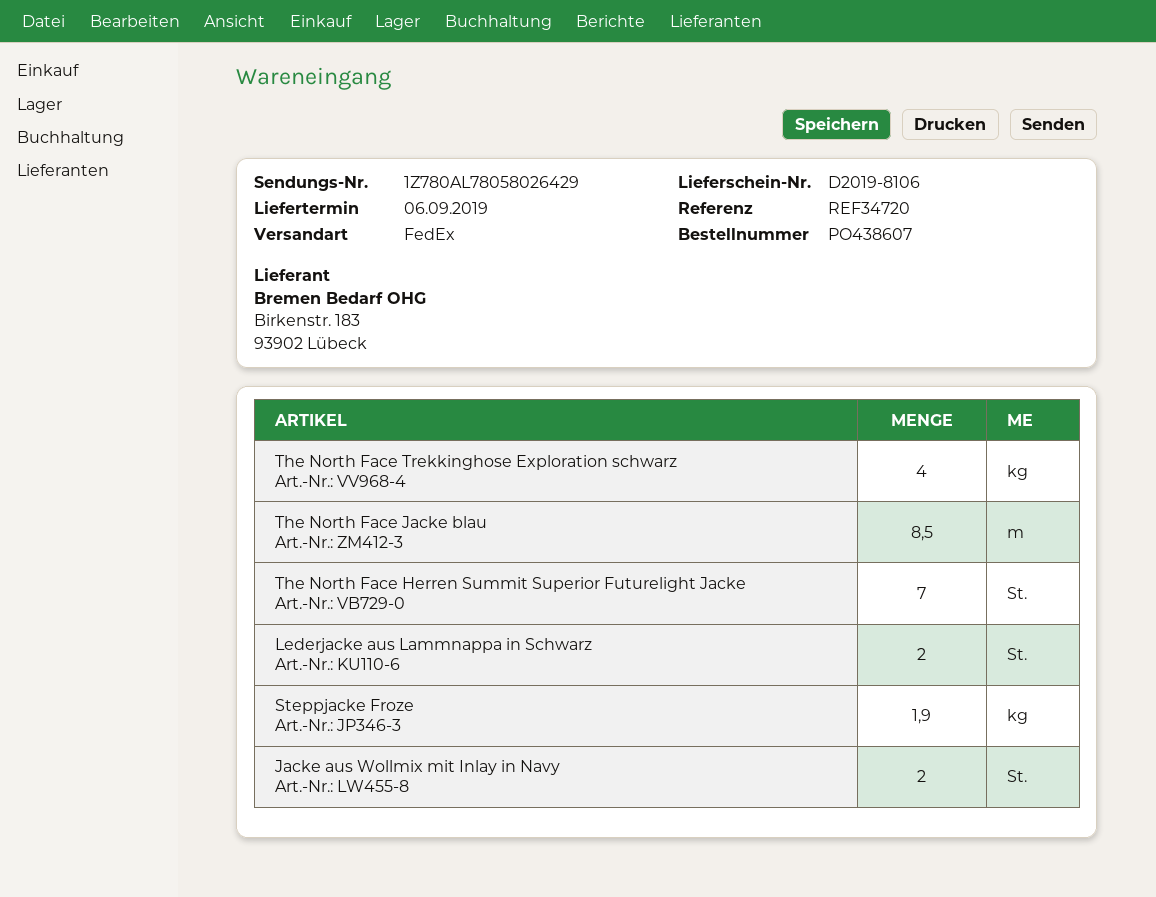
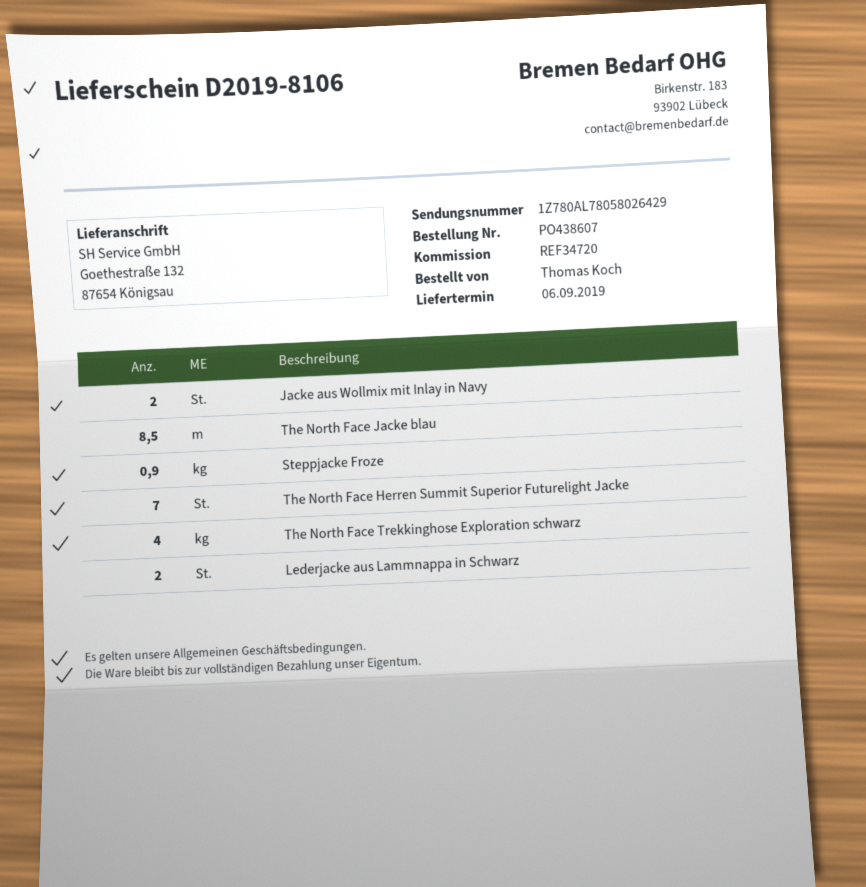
Steppjacke Froze: 1.9 -> 0.9

